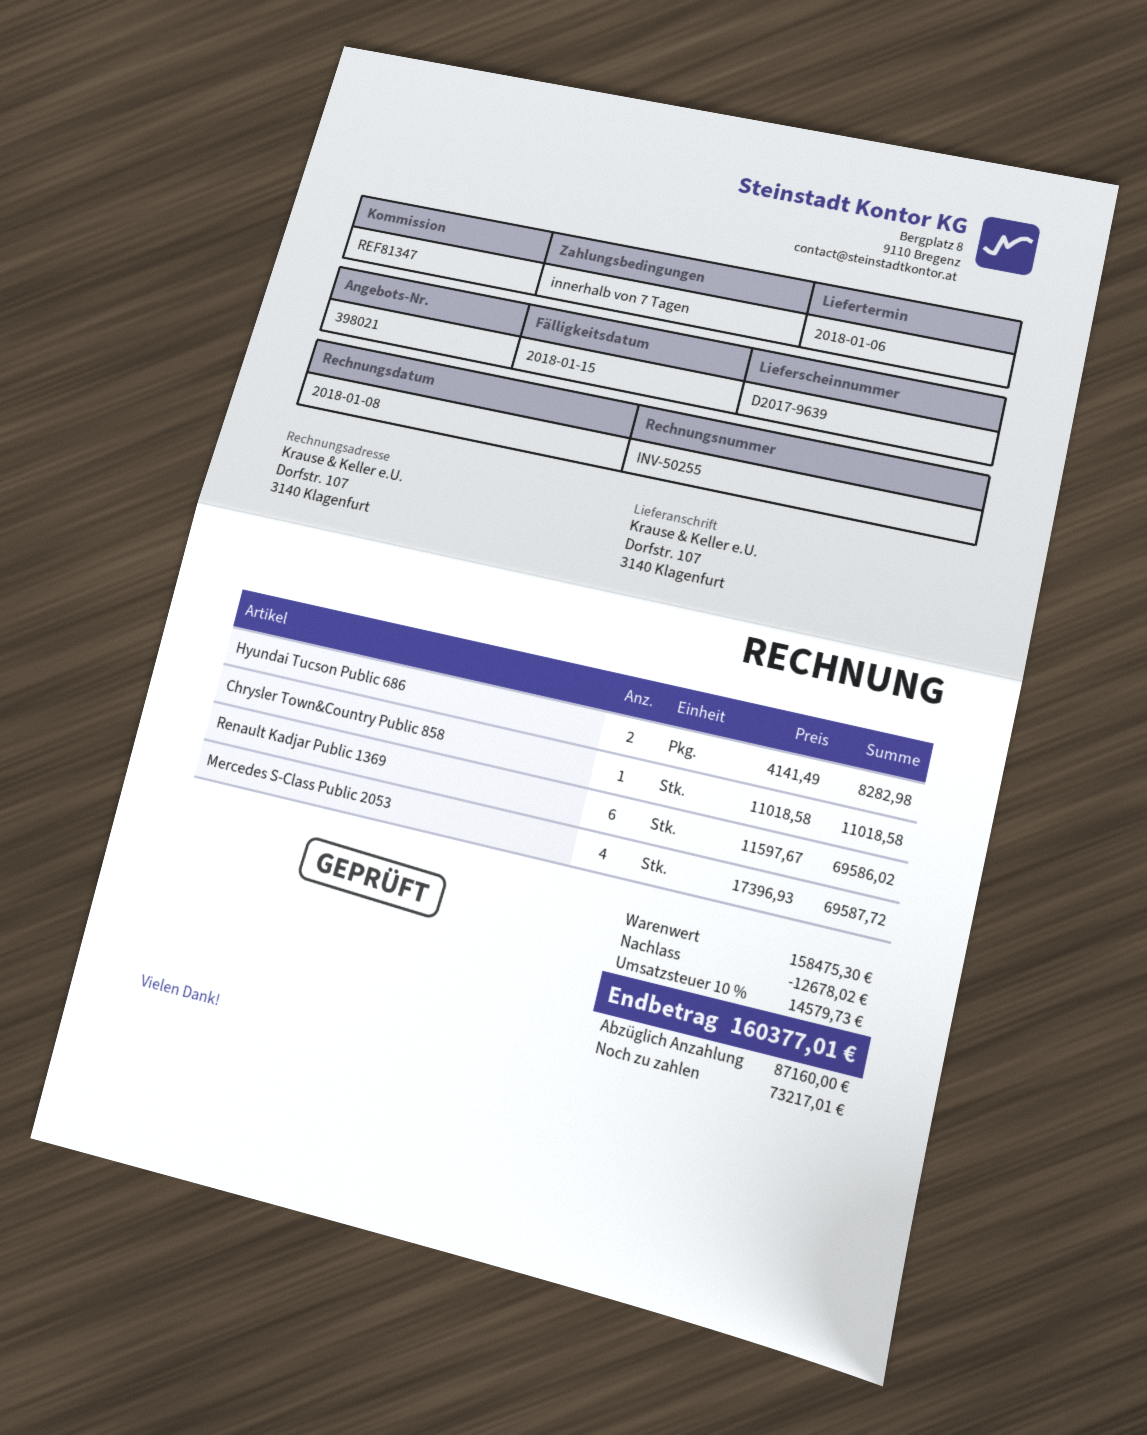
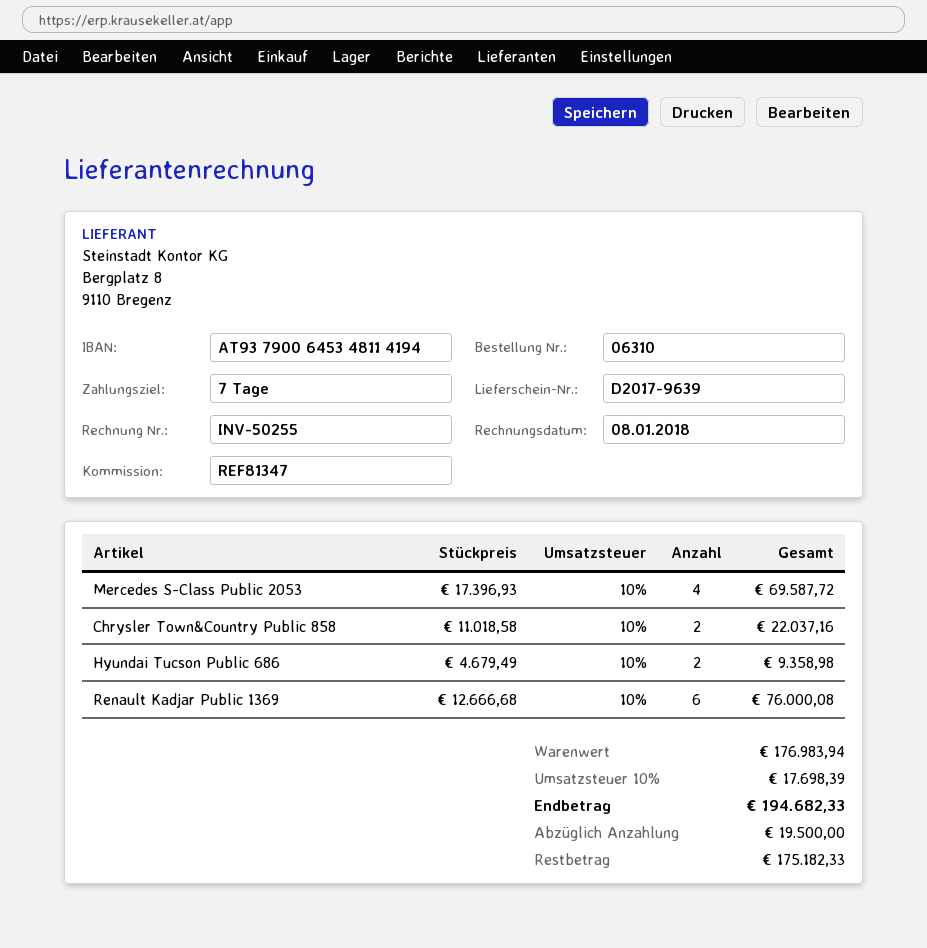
Hyundai Tucson Public 686: 2 x 4141.49 = 8282.98 -> 2 x 4679.49 = 9358.98
Chrysler Town&Country Public 858: 1 x 11018.58 = 11018.58 -> 2 x 11018.58 = 22037.16
Renault Kadjar Public 1369: 6 x 11597.67 = 69586.02 -> 6 x 12666.68 = 76000.08
subtotal: 158475.30 -> 176983.94
discount: 12678.02 -> none
tax: 10% = 14579.73 -> 10% = 17698.39
total: 160377.01 -> 194682.33
deposit: 87160.00 -> 19500.00
balance: 73217.01 -> 175182.33

